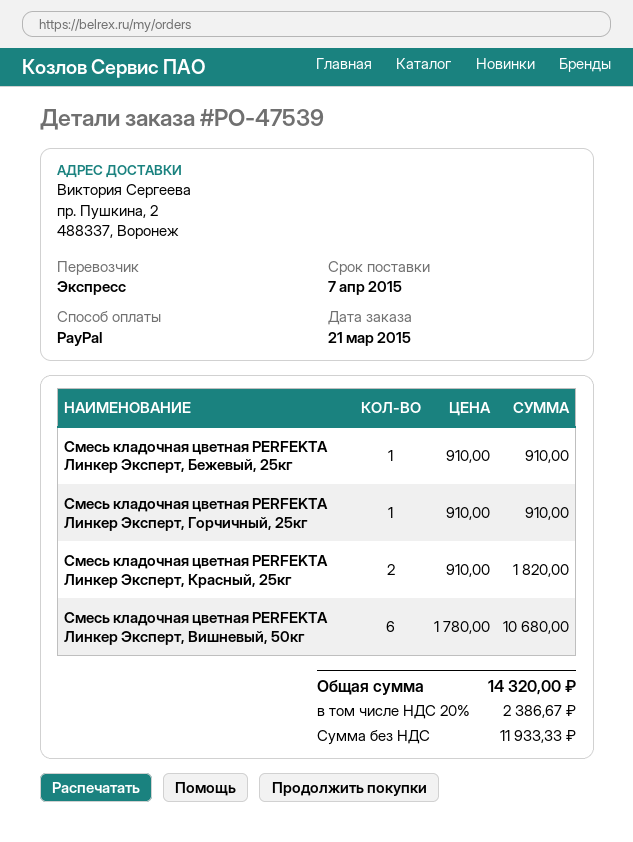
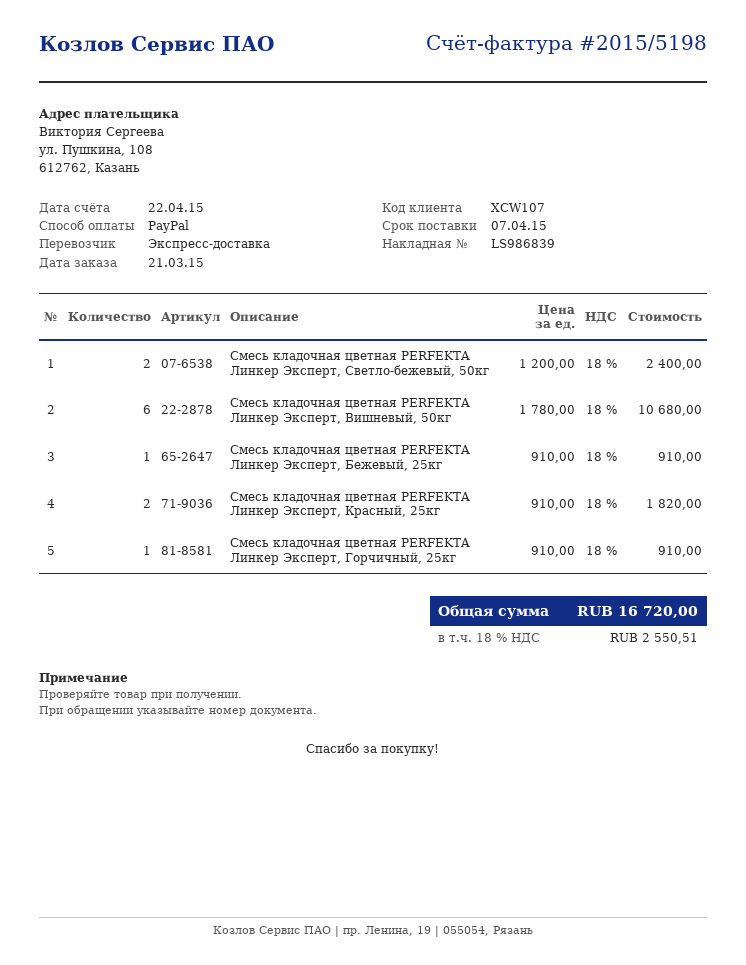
Смесь кладочная цветная PERFEKTA Линкер Эксперт, Светло-бежевый, 50кг: none -> 2 x 1200.00 = 2400.00
tax: 20% = 2386.67 -> 18% = 2550.51
total: 14320.00 -> 16720.00

